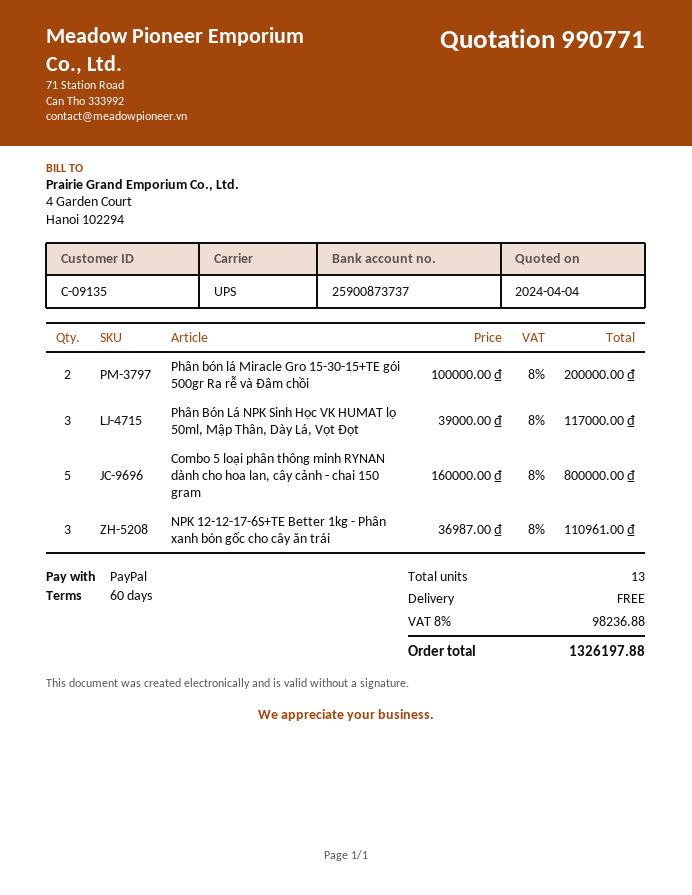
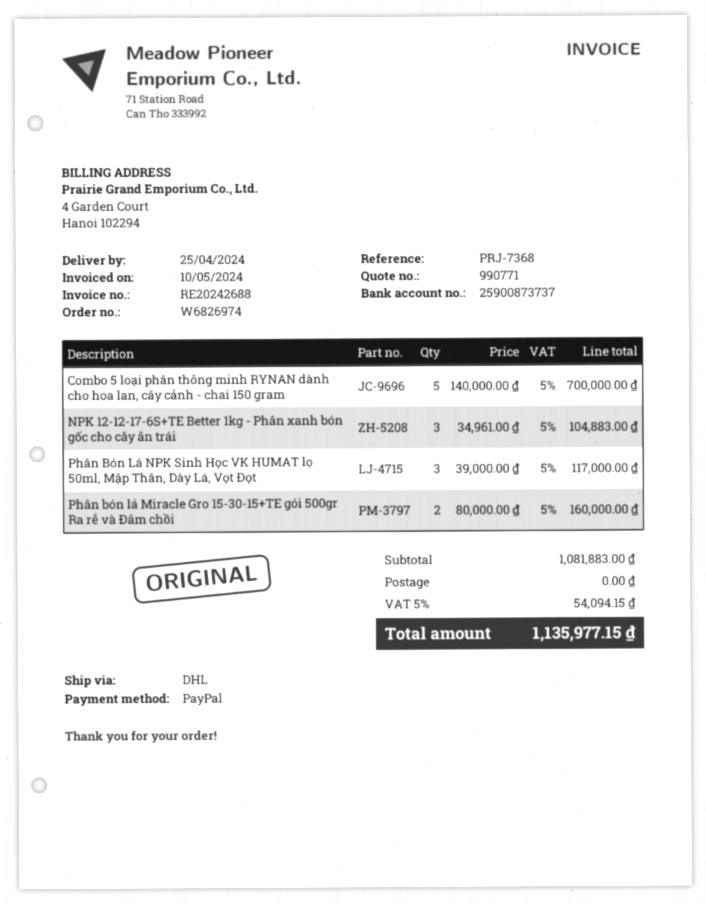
shipping method: UPS -> DHL
Phân bón lá Miracle Gro 15-30-15+TE gói 500gr Ra rễ và Đâm chồi: 2 x 100000.00 = 200000.00 -> 2 x 80000.00 = 160000.00
Combo 5 loại phân thông minh RYNAN dành cho hoa lan, cây cảnh - chai 150 gram: 5 x 160000.00 = 800000.00 -> 5 x 140000.00 = 700000.00
NPK 12-12-17-6S+TE Better 1kg - Phân xanh bón gốc cho cây ăn trái: 3 x 36987.00 = 110961.00 -> 3 x 34961.00 = 104883.00
tax: 8% = 98236.88 -> 5% = 54094.15
total: 1326197.88 -> 1135977.15

